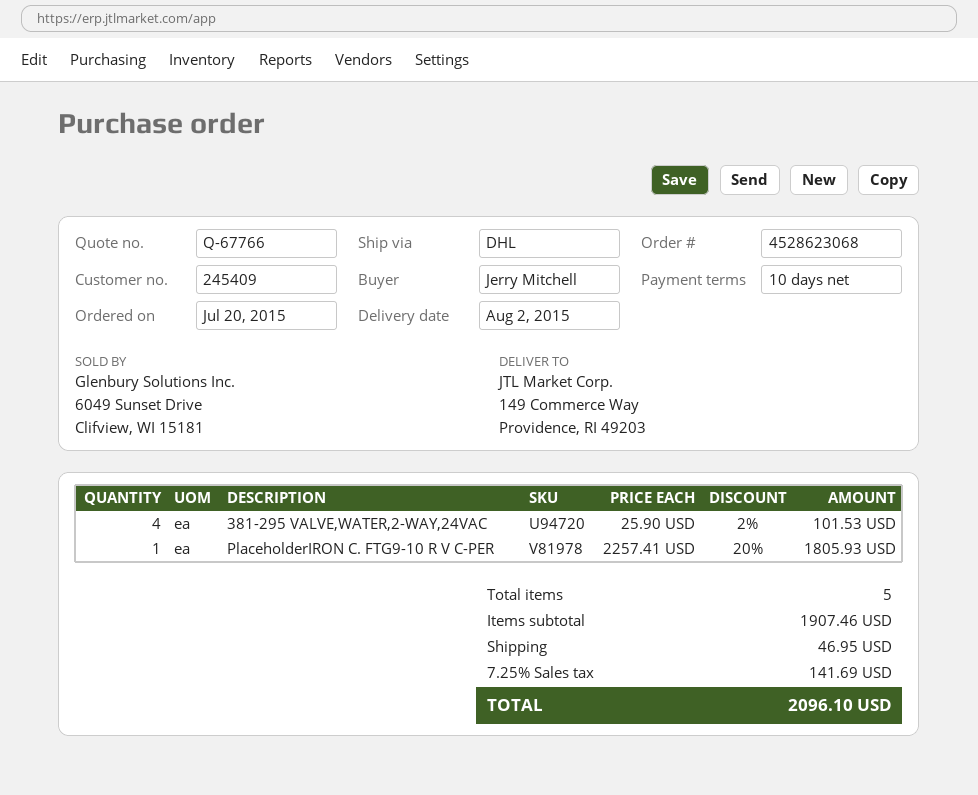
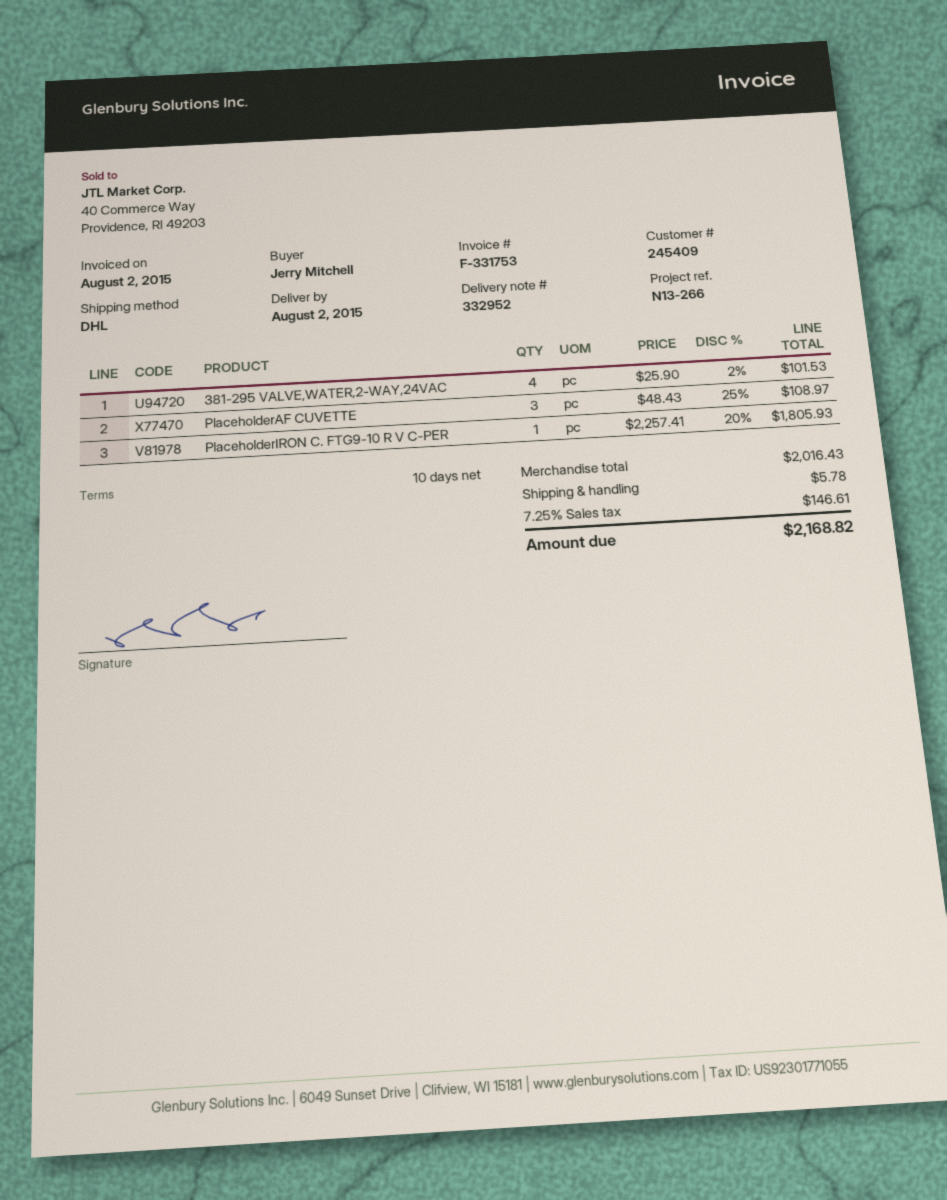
PlaceholderAF CUVETTE: none -> 3 x 48.43 - 25% = 108.97
subtotal: 1907.46 -> 2016.43
shipping: 46.95 -> 5.78
tax: 7.25% = 141.69 -> 7.25% = 146.61
total: 2096.10 -> 2168.82

